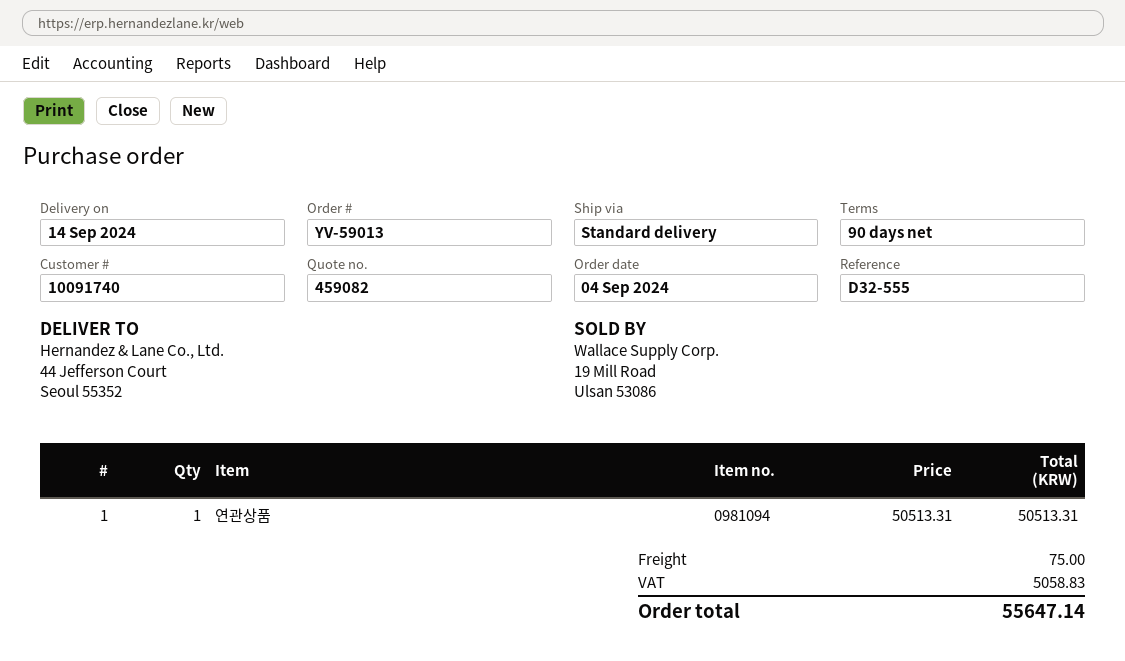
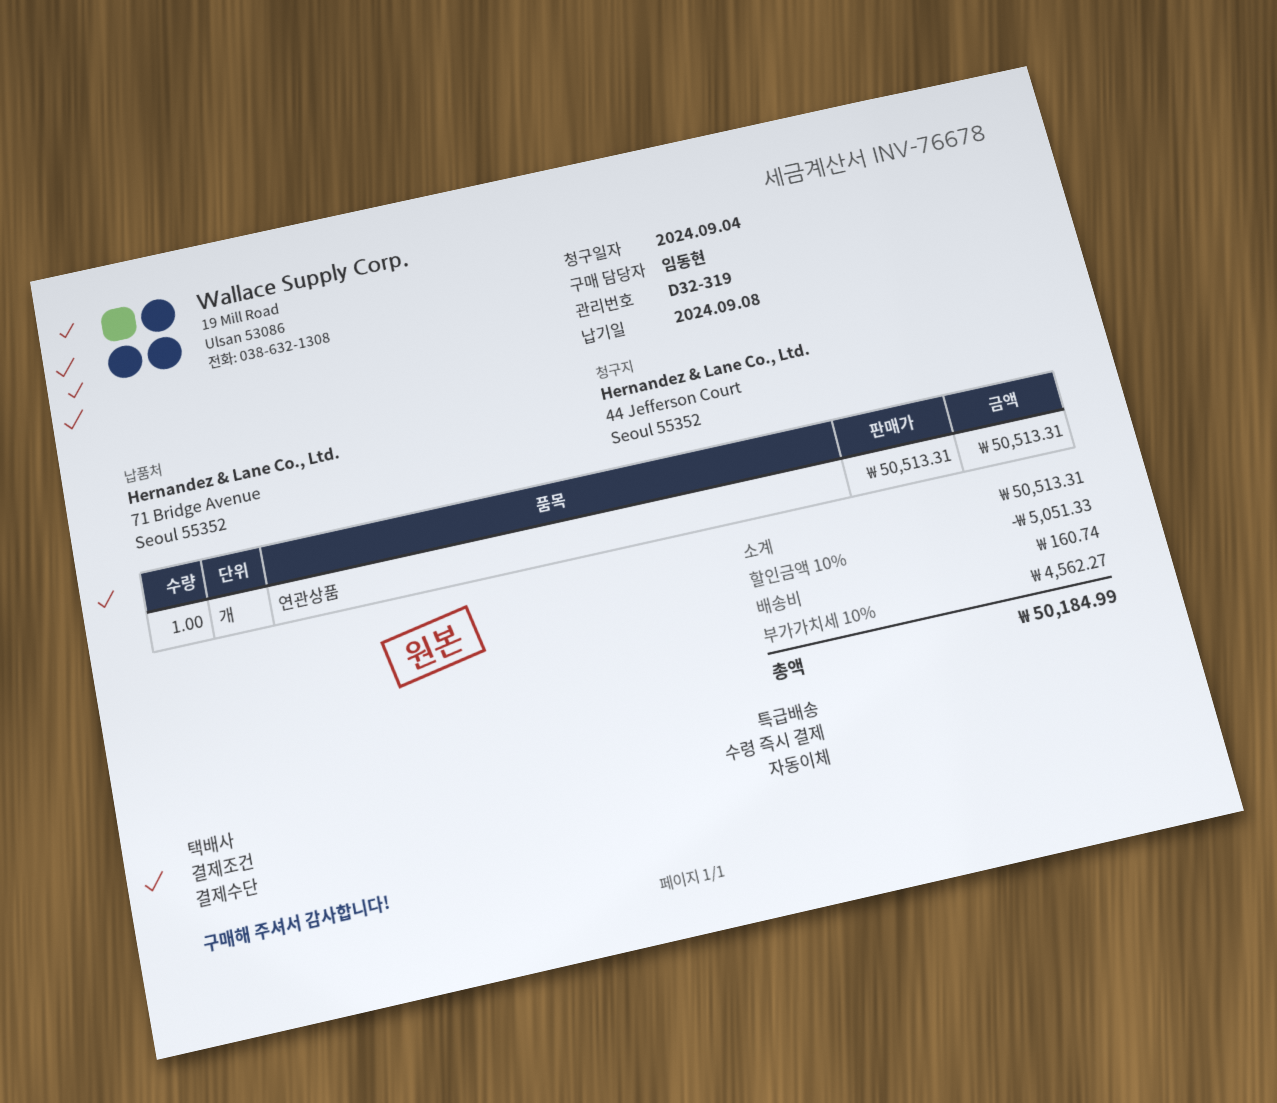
delivery date: 2024-09-14 -> 2024-09-08
payment terms: 90 days -> on receipt
reference: D32-555 -> D32-319
shipping method: standard -> express
ship to: 44 Jefferson Court, Seoul 55352 -> 71 Bridge Avenue, Seoul 55352
discount: none -> 10% = 5051.33
shipping: 75.00 -> 160.74
tax: 5058.83 -> 4562.27
total: 55647.14 -> 50184.99

